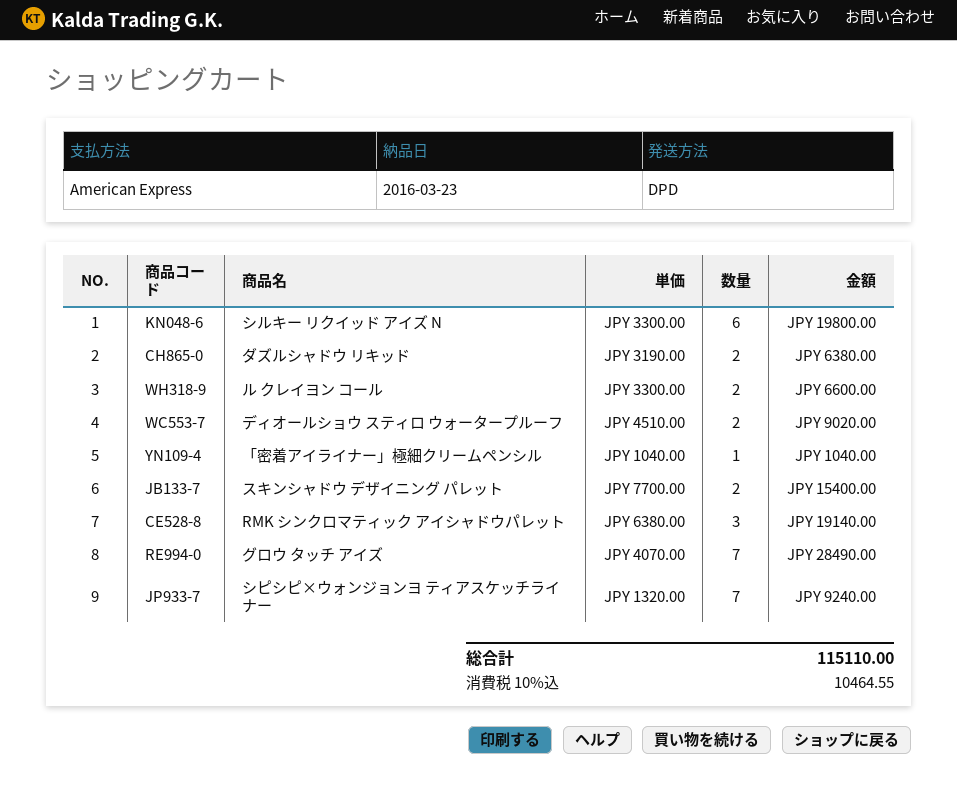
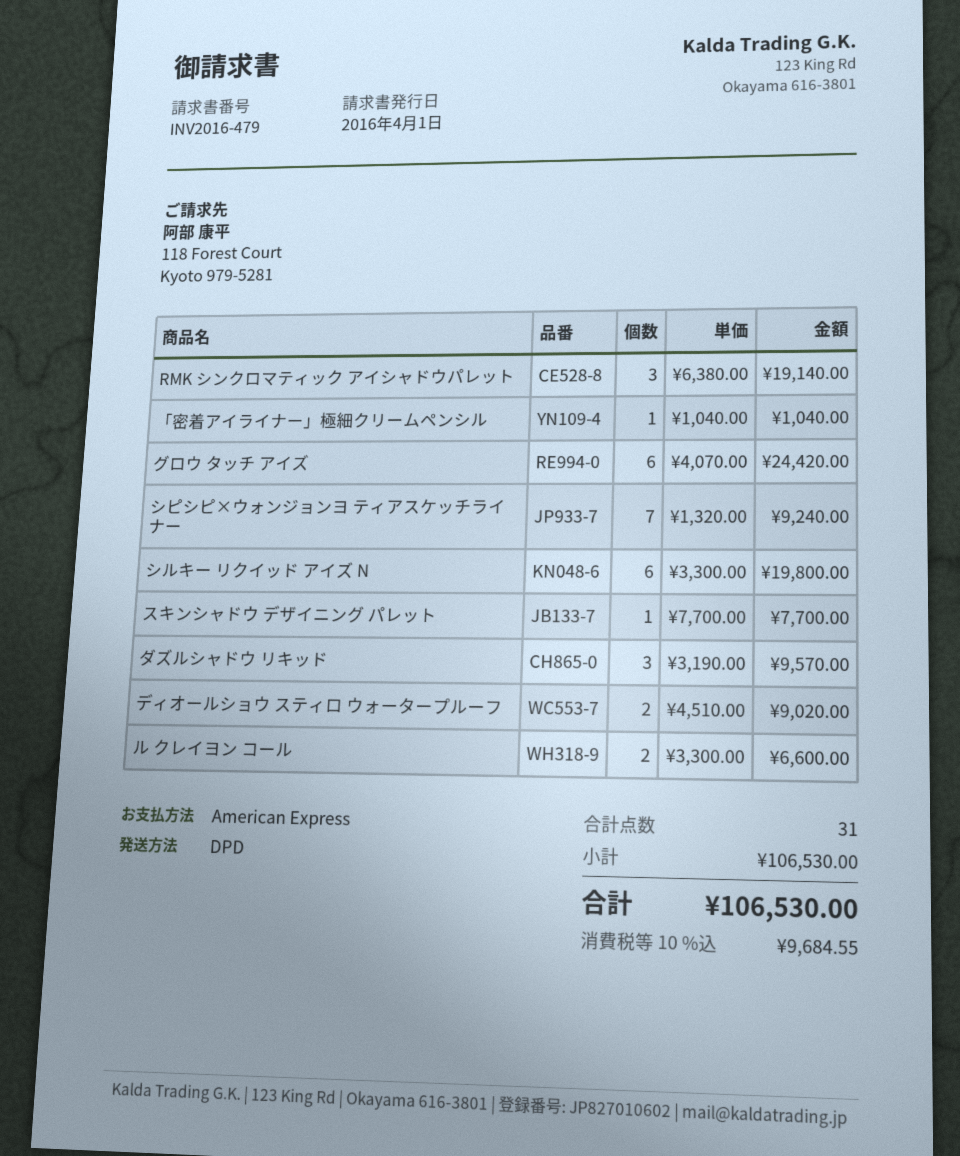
ダズルシャドウ リキッド: 2 x 3190.00 = 6380.00 -> 3 x 3190.00 = 9570.00
スキンシャドウ デザイニング パレット: 2 x 7700.00 = 15400.00 -> 1 x 7700.00 = 7700.00
グロウ タッチ アイズ: 7 x 4070.00 = 28490.00 -> 6 x 4070.00 = 24420.00
tax: 10% = 10464.55 -> 10% = 9684.55
total: 115110.00 -> 106530.00

